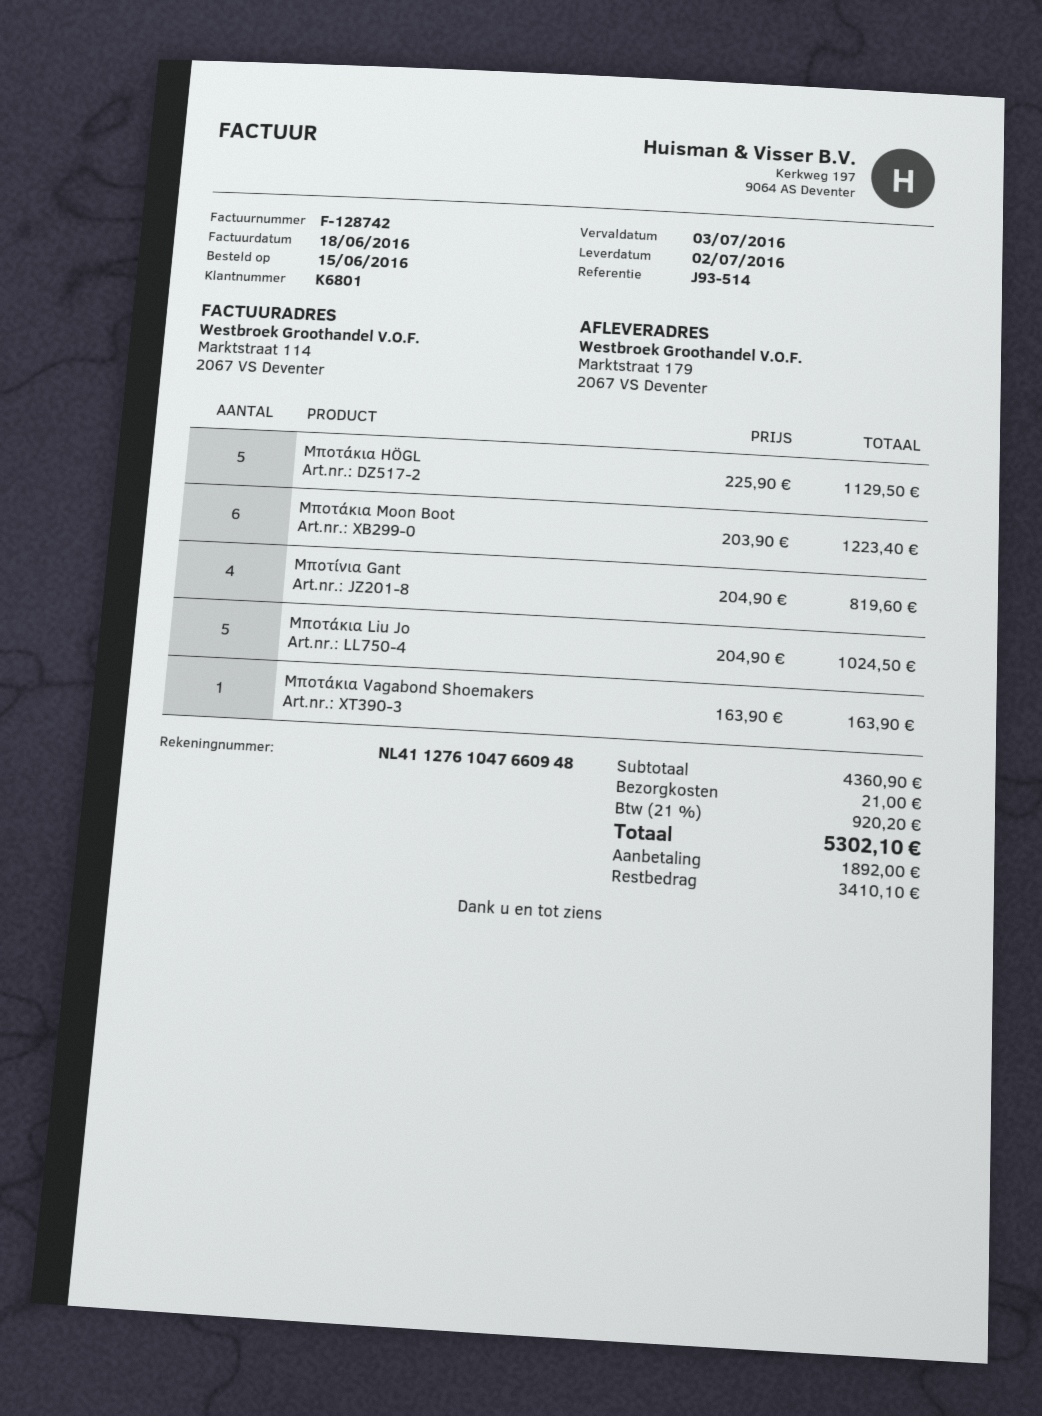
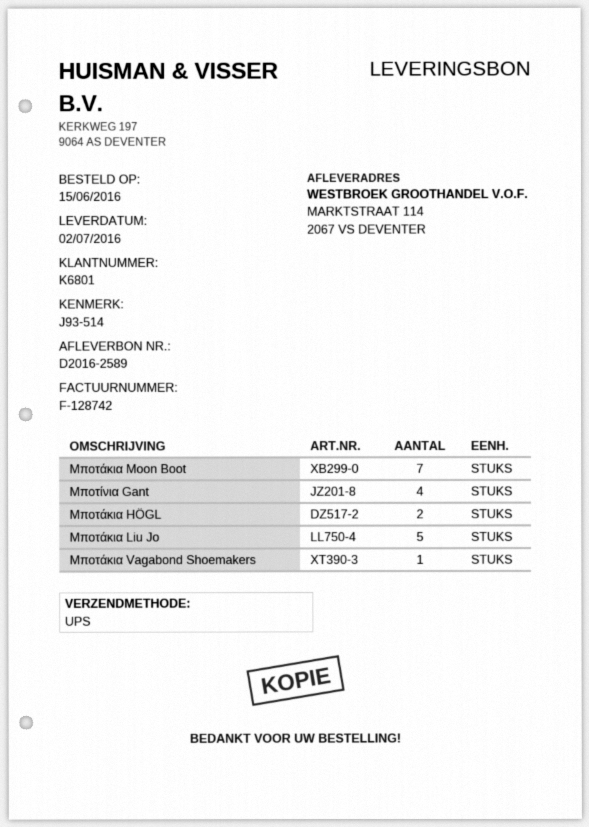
ship to: Marktstraat 179, 2067 VS Deventer -> MARKTSTRAAT 114, 2067 VS DEVENTER
Μποτάκια HÖGL: 5 -> 2
Μποτάκια Moon Boot: 6 -> 7

